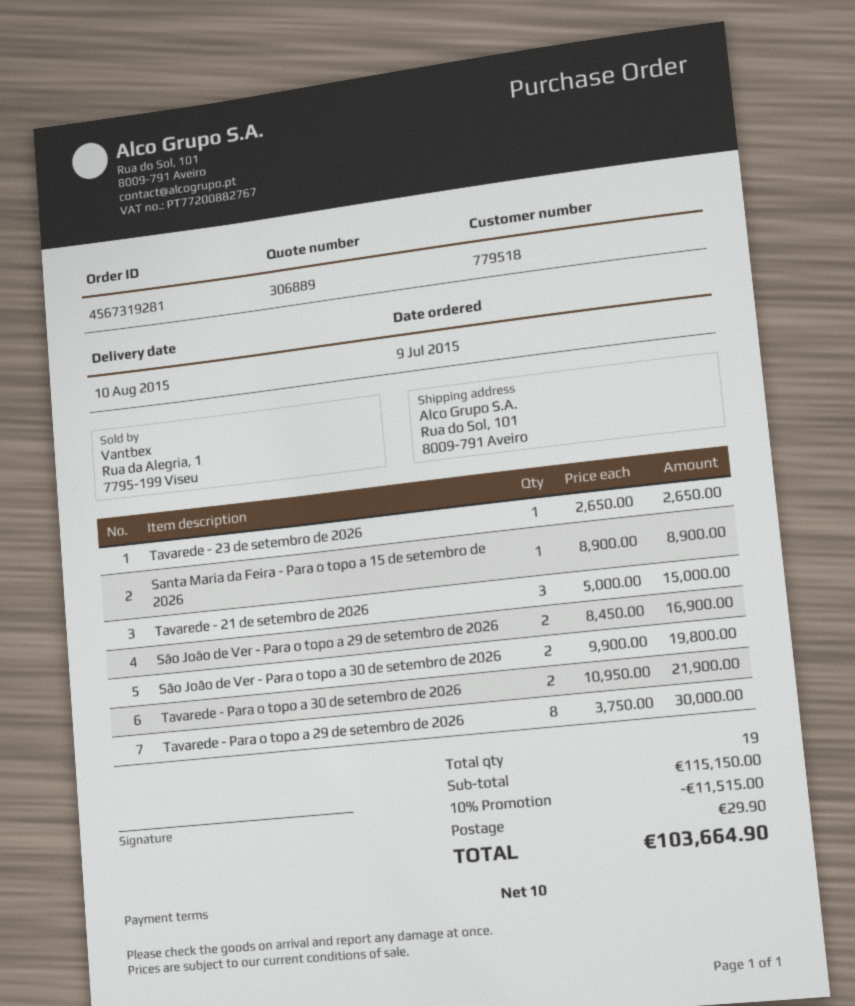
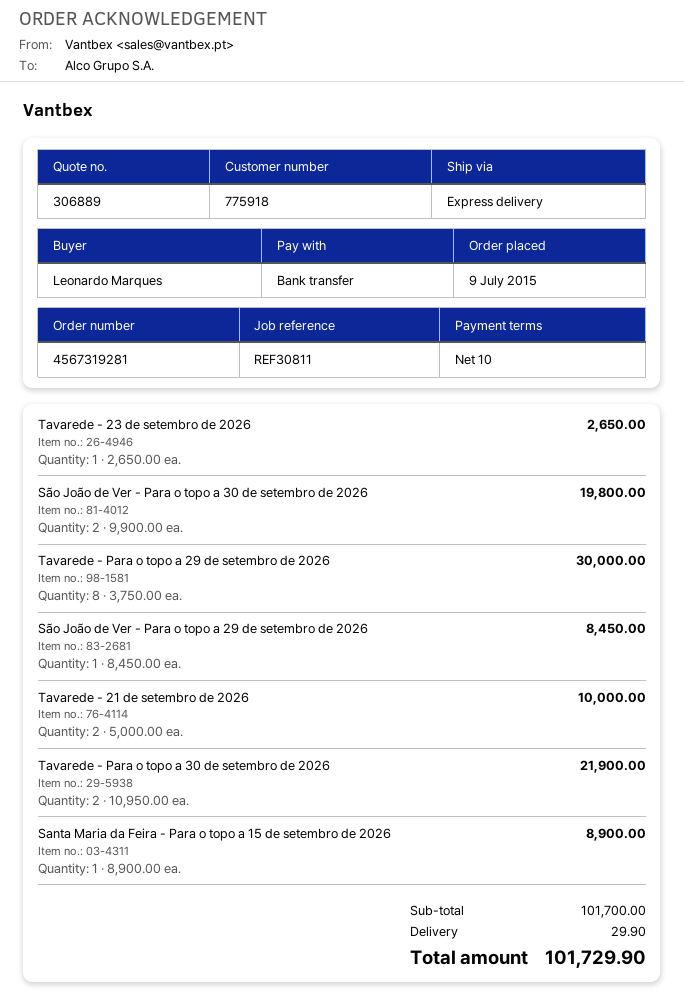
customer number: 779518 -> 775918
Tavarede - 21 de setembro de 2026: 3 x 5000.00 = 15000.00 -> 2 x 5000.00 = 10000.00
São João de Ver - Para o topo a 29 de setembro de 2026: 2 x 8450.00 = 16900.00 -> 1 x 8450.00 = 8450.00
subtotal: 115150.00 -> 101700.00
discount: 10% = 11515.00 -> none
total: 103664.90 -> 101729.90

